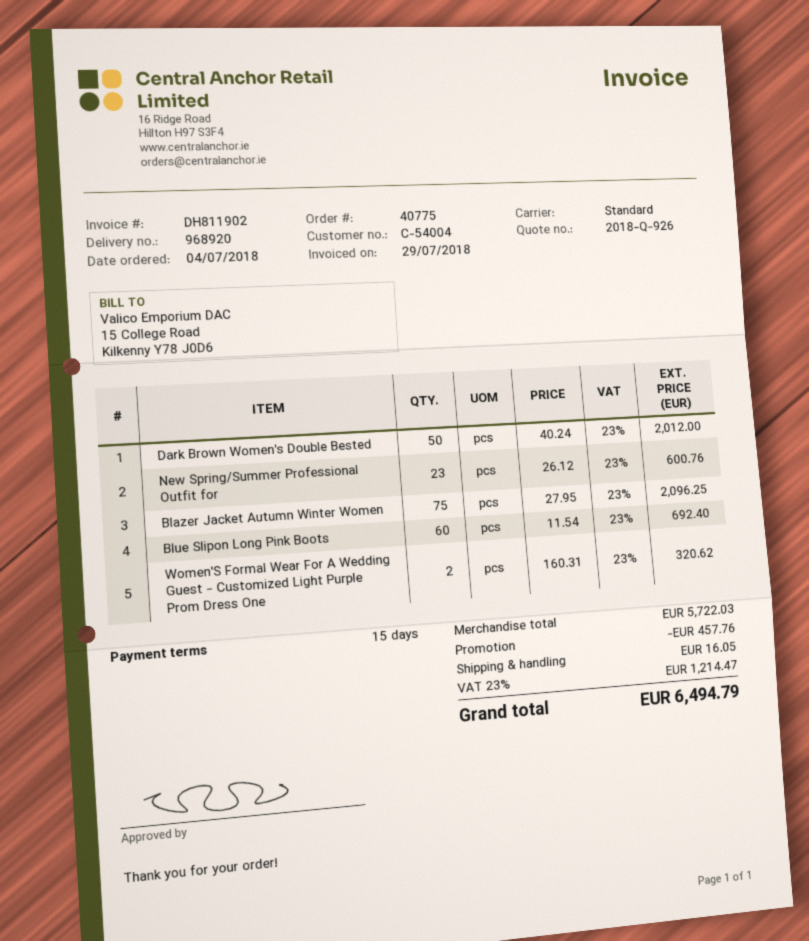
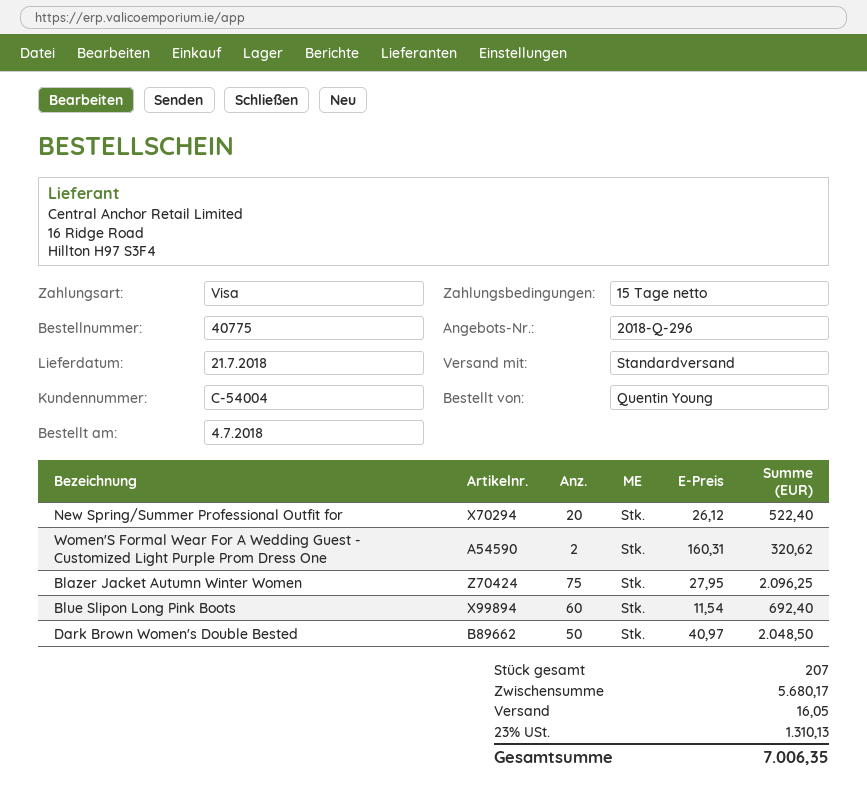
quote number: 2018-Q-926 -> 2018-Q-296
Dark Brown Women's Double Bested: 50 x 40.24 = 2012.00 -> 50 x 40.97 = 2048.50
New Spring/Summer Professional Outfit for: 23 x 26.12 = 600.76 -> 20 x 26.12 = 522.40
subtotal: 5722.03 -> 5680.17
discount: 457.76 -> none
tax: 23% = 1214.47 -> 23% = 1310.13
total: 6494.79 -> 7006.35

